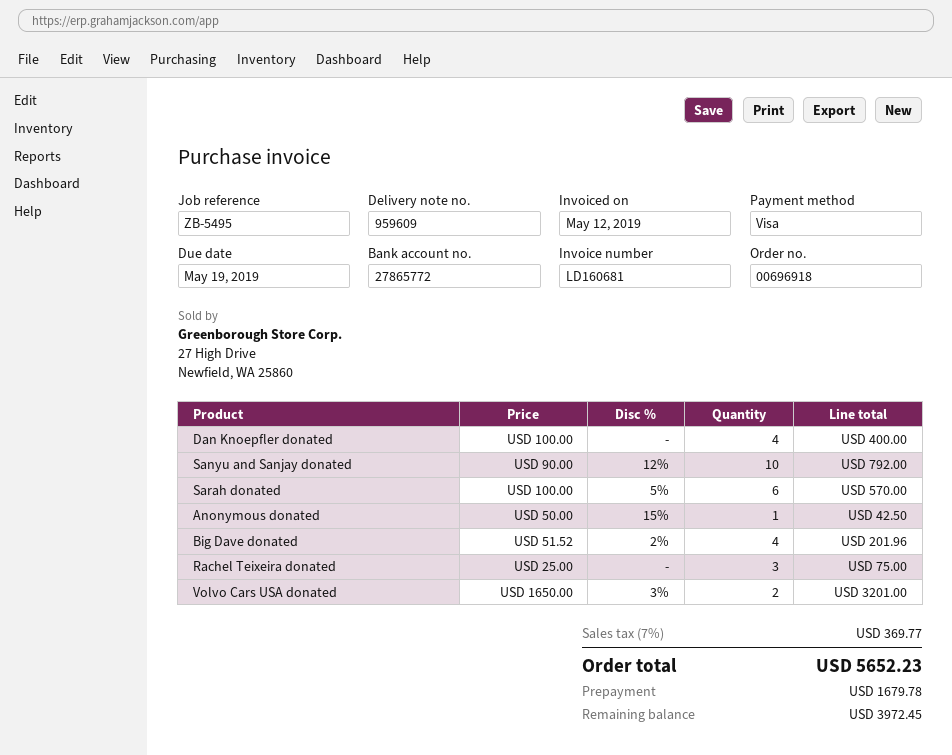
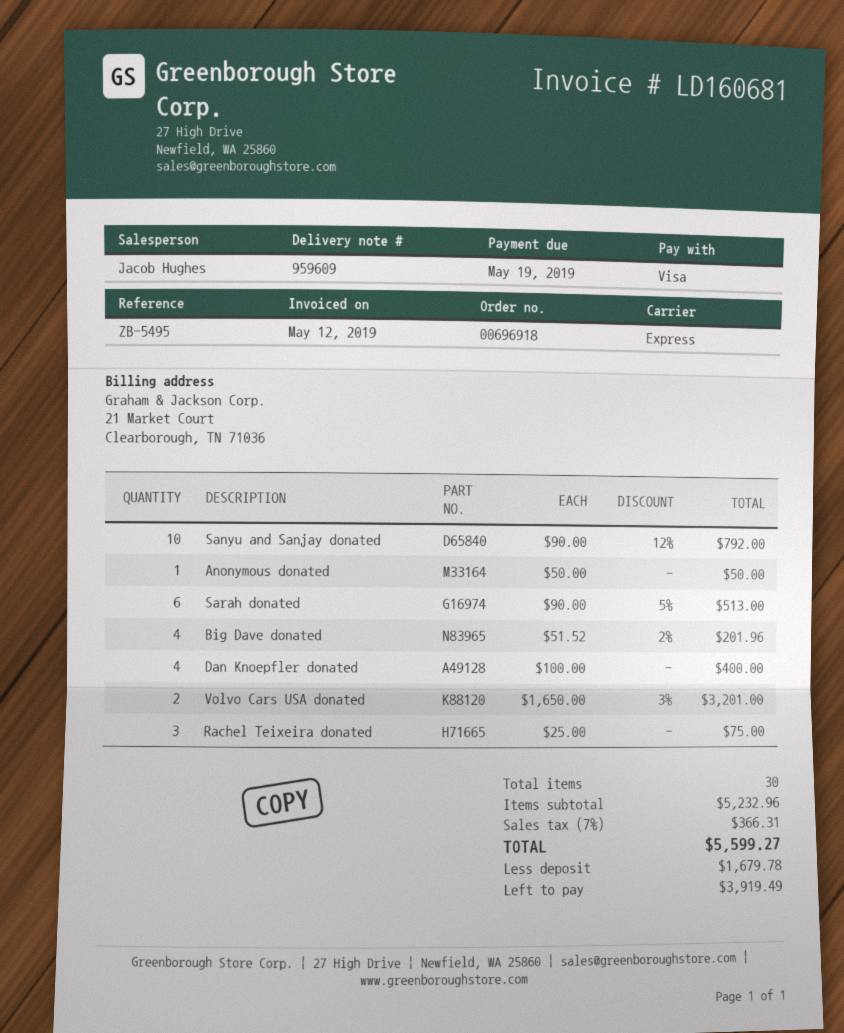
Sarah donated: 6 x 100.00 - 5% = 570.00 -> 6 x 90.00 - 5% = 513.00
Anonymous donated: 1 x 50.00 - 15% = 42.50 -> 1 x 50.00 = 50.00
tax: 7% = 369.77 -> 7% = 366.31
total: 5652.23 -> 5599.27
balance: 3972.45 -> 3919.49

